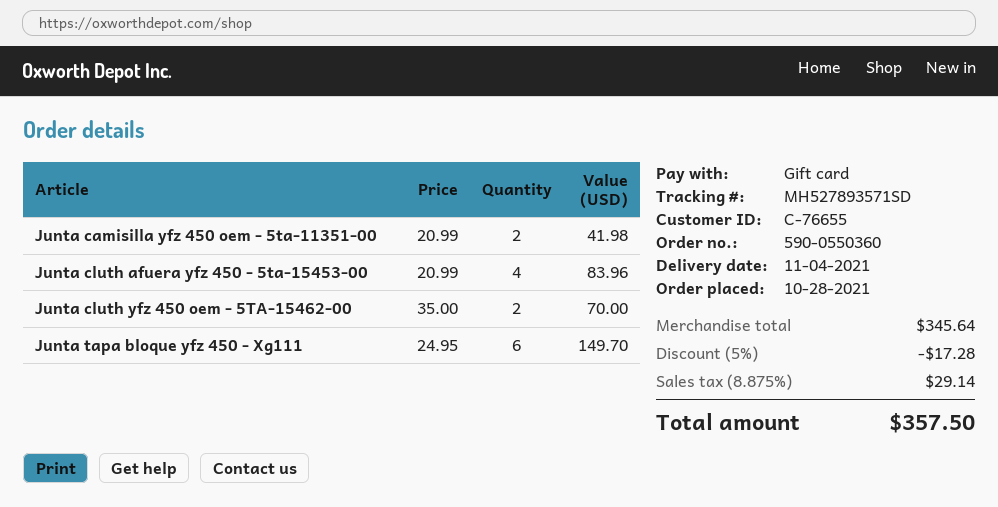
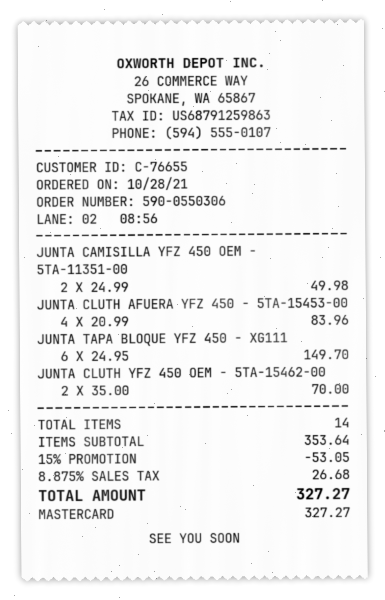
order number: 590-0550360 -> 590-0550306
payment method: gift card -> Mastercard
Junta camisilla yfz 450 oem - 5ta-11351-00: 2 x 20.99 = 41.98 -> 2 x 24.99 = 49.98
subtotal: 345.64 -> 353.64
discount: 5% = 17.28 -> 15% = 53.05
tax: 8.875% = 29.14 -> 8.875% = 26.68
total: 357.50 -> 327.27

